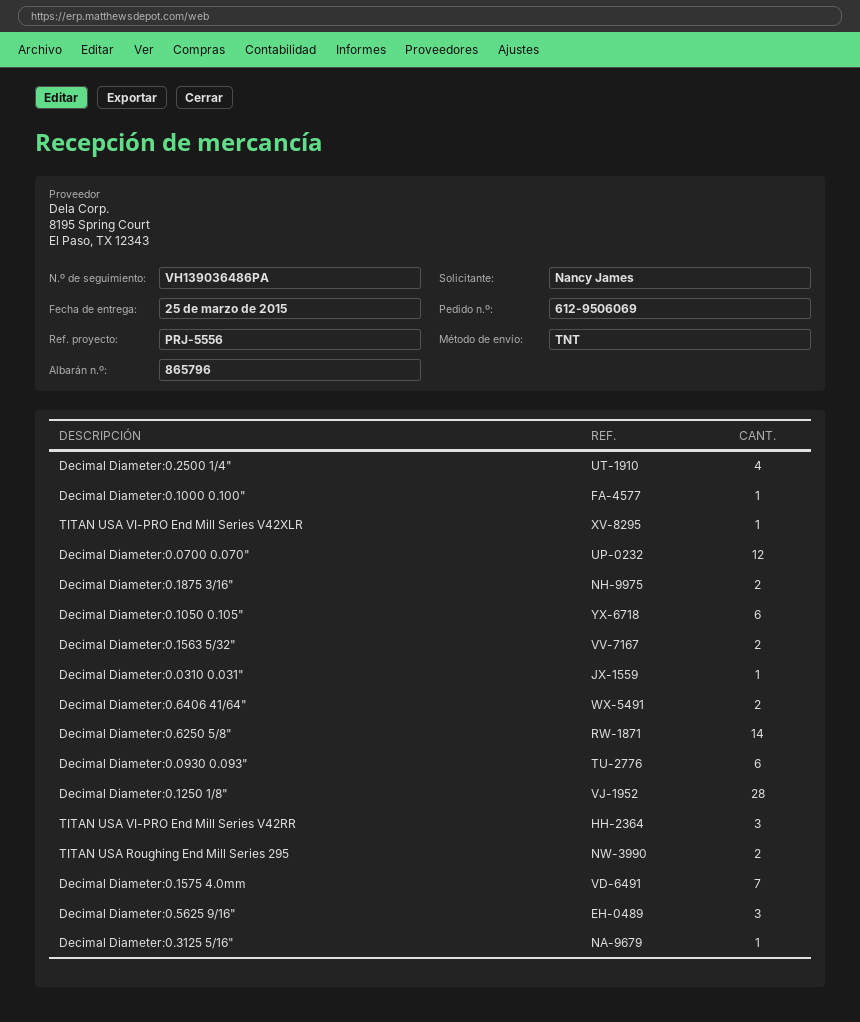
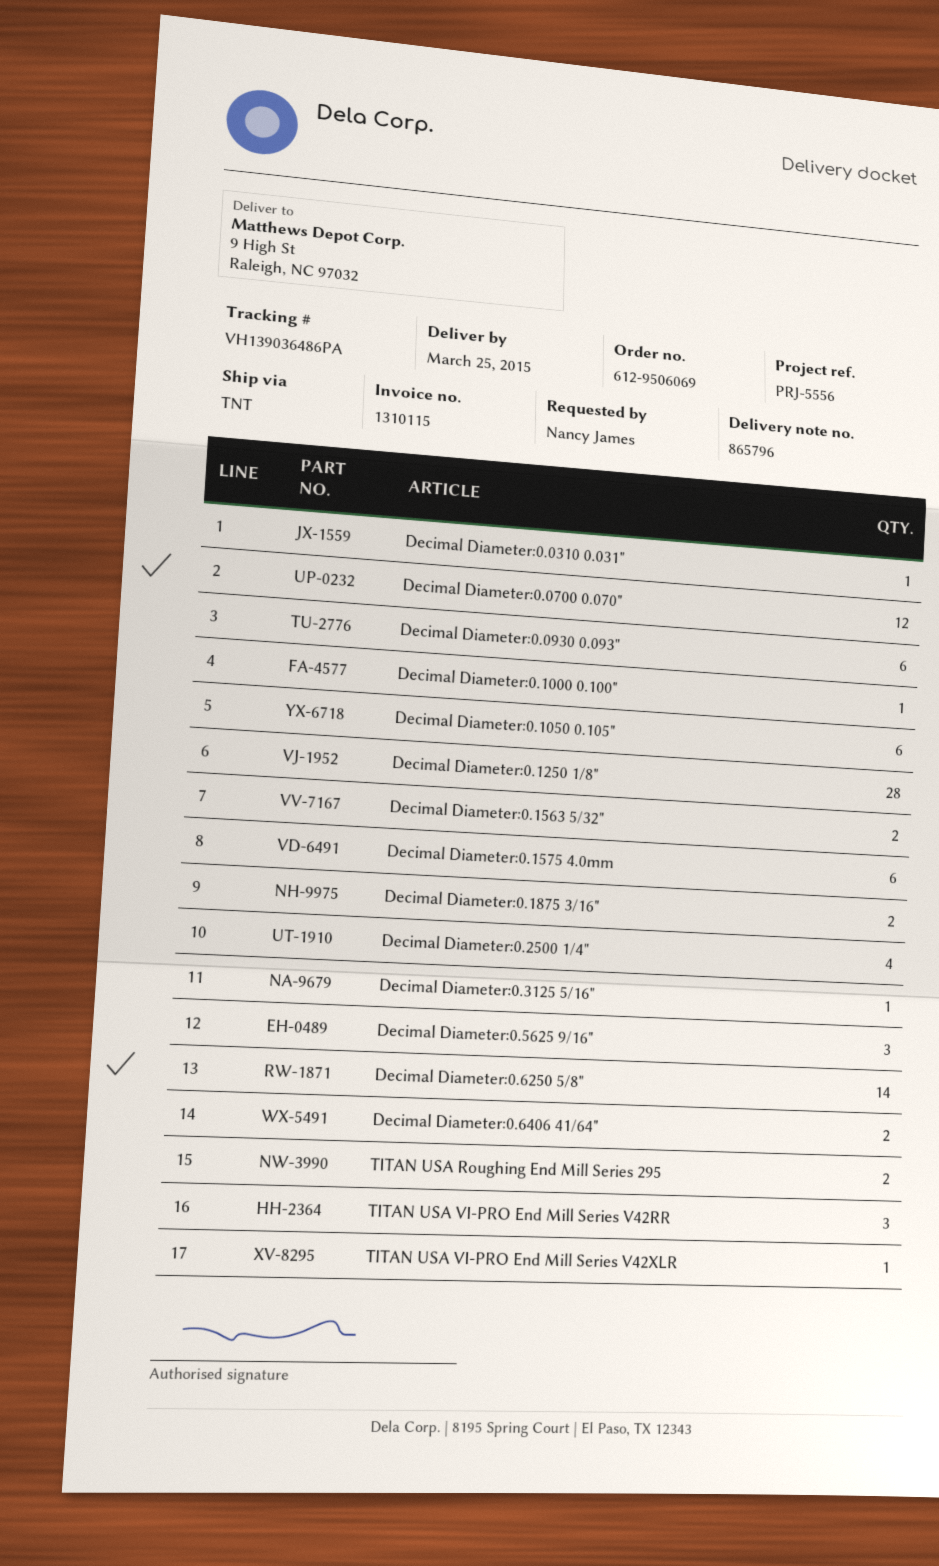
Decimal Diameter:0.1575 4.0mm: 7 -> 6

